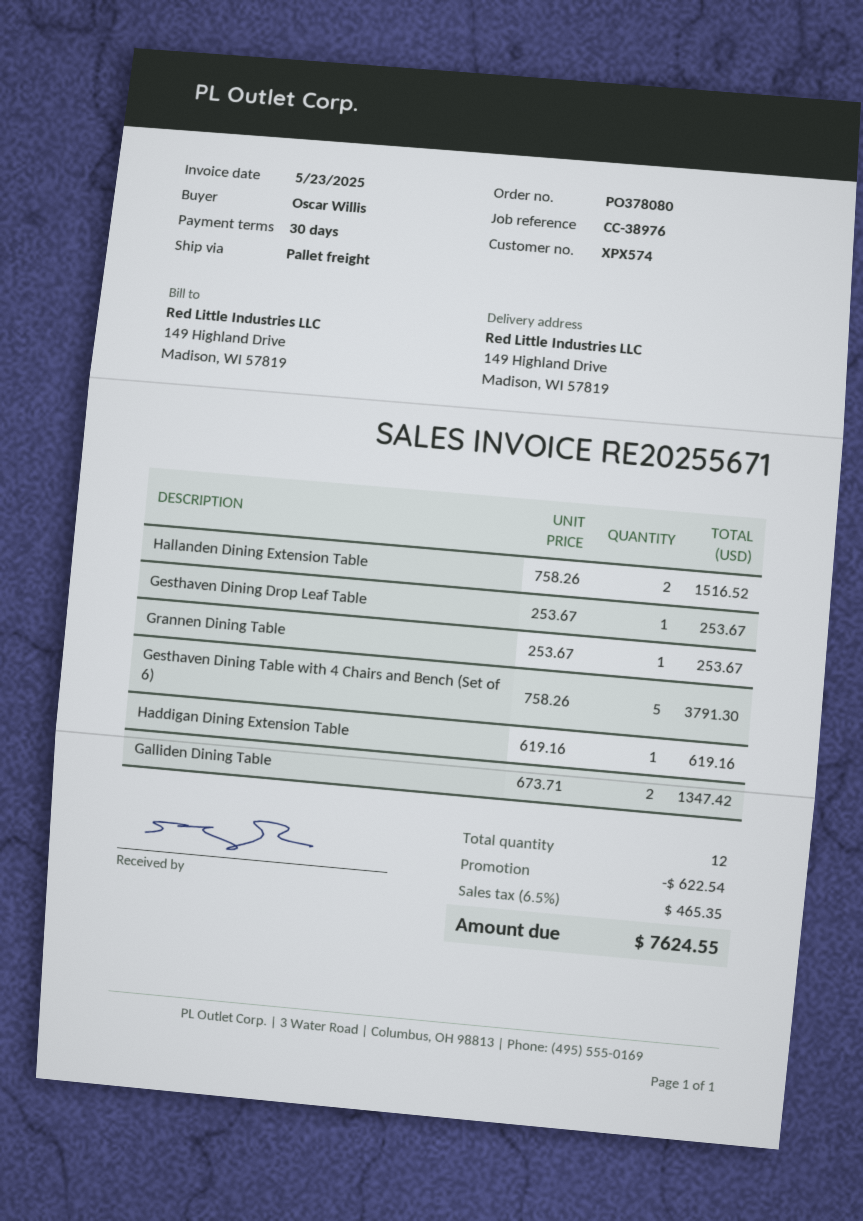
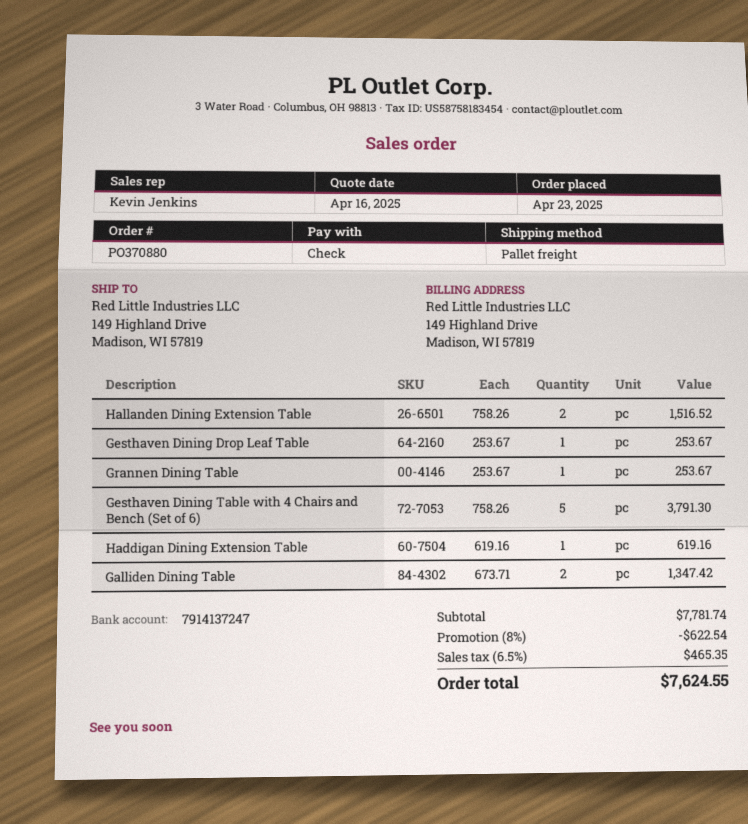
order number: PO378080 -> PO370880

